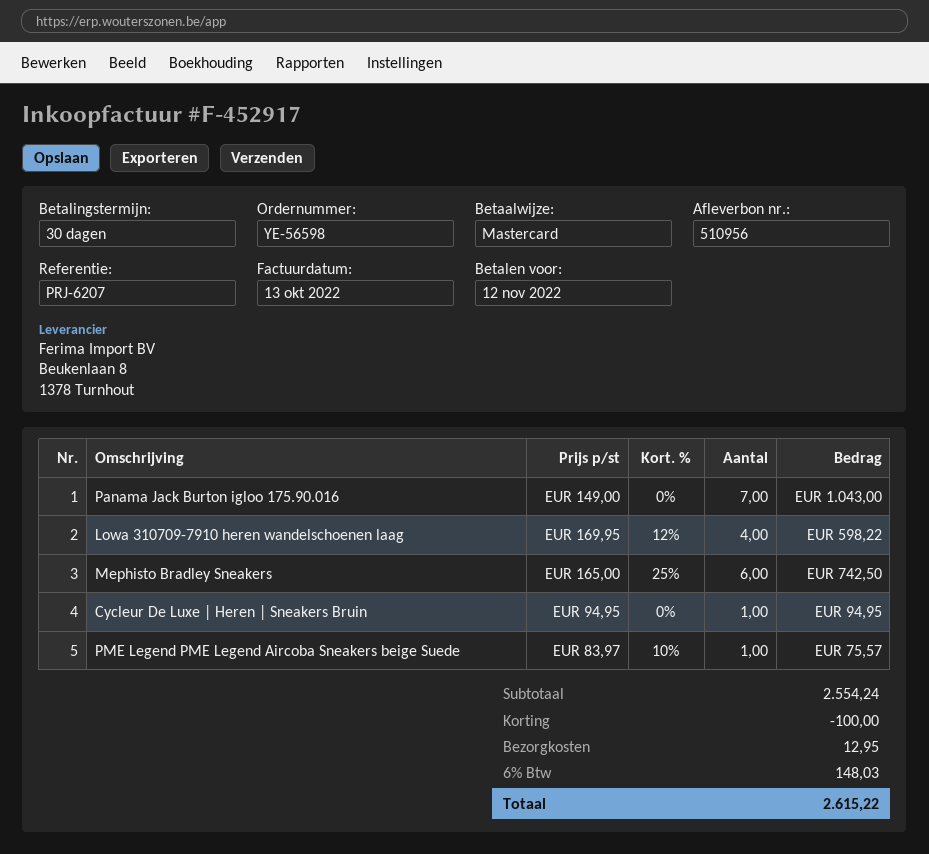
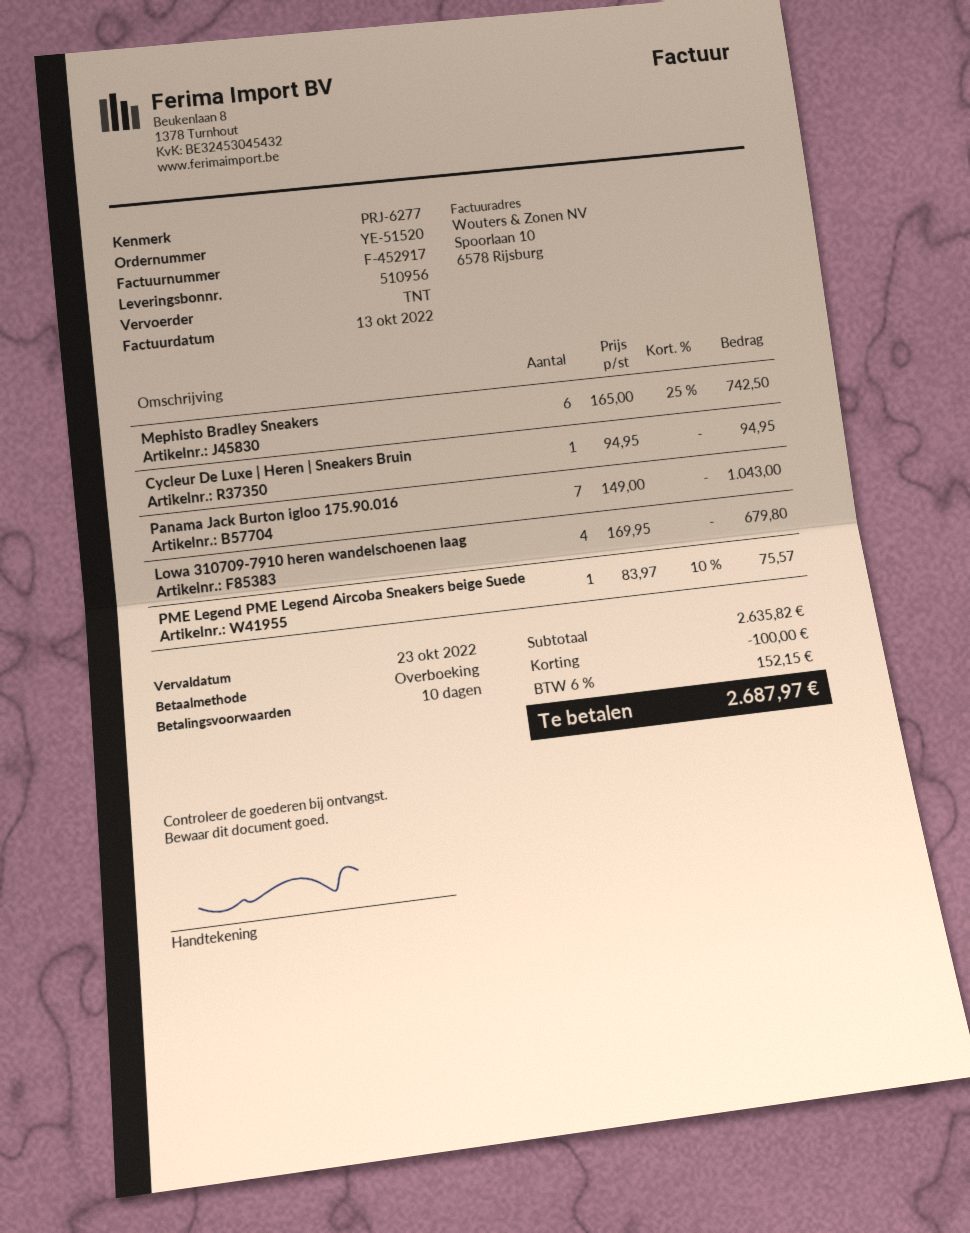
order number: YE-56598 -> YE-51520
payment terms: 30 days -> 10 days
due date: 2022-11-12 -> 2022-10-23
reference: PRJ-6207 -> PRJ-6277
payment method: Mastercard -> bank transfer
Lowa 310709-7910 heren wandelschoenen laag: 4 x 169.95 - 12% = 598.22 -> 4 x 169.95 = 679.80
subtotal: 2554.24 -> 2635.82
shipping: 12.95 -> none
tax: 6% = 148.03 -> 6% = 152.15
total: 2615.22 -> 2687.97

